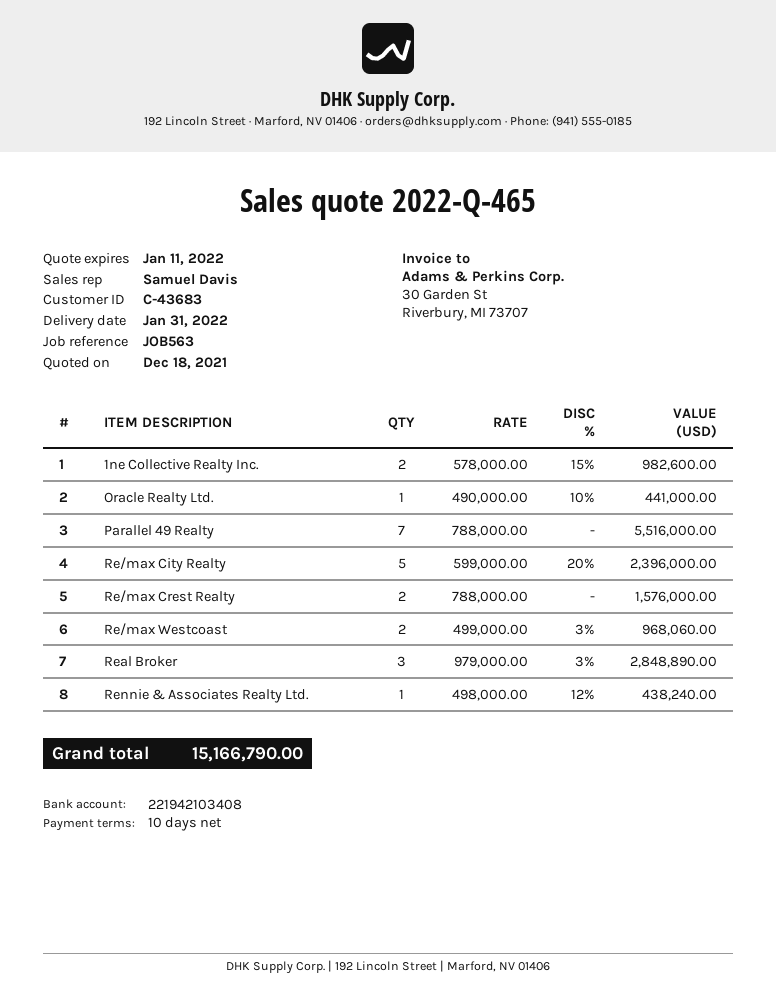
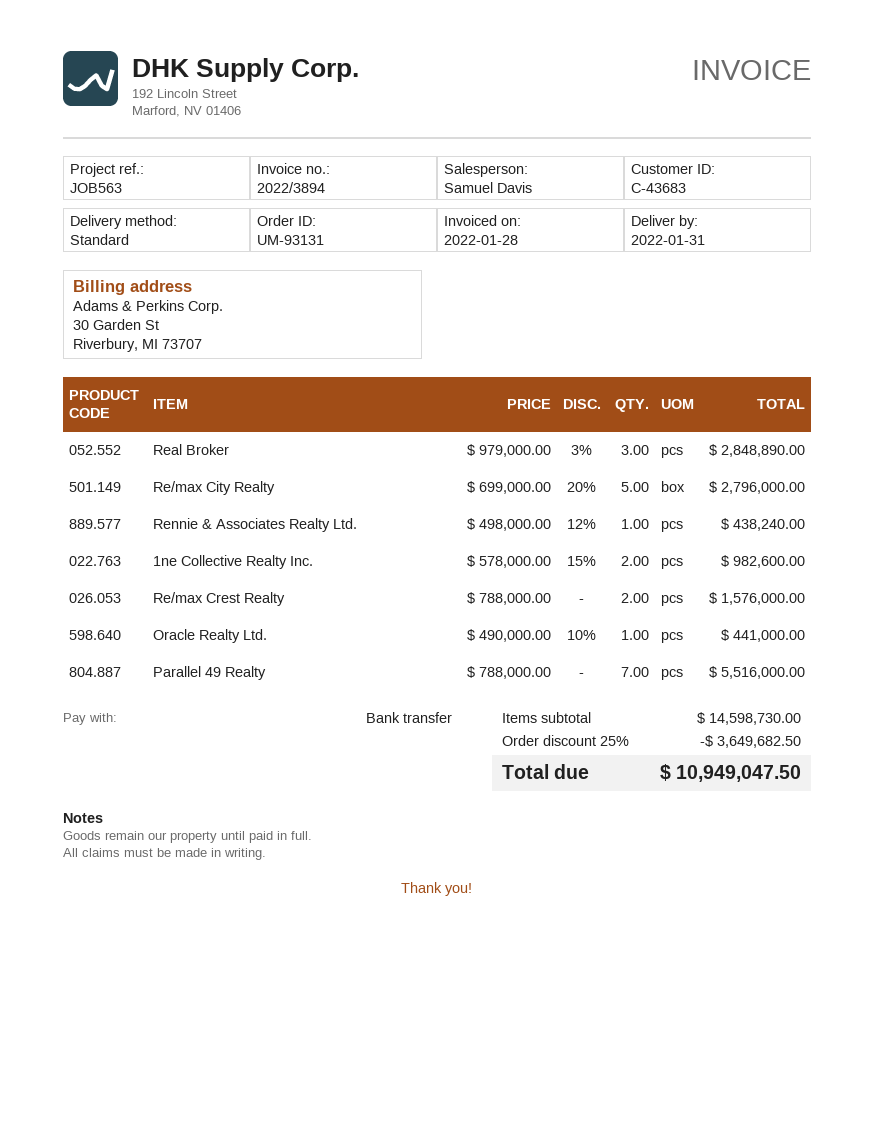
Re/max City Realty: 5 x 599000.00 - 20% = 2396000.00 -> 5 x 699000.00 - 20% = 2796000.00
Re/max Westcoast: 2 x 499000.00 - 3% = 968060.00 -> none
discount: none -> 25% = 3649682.50
total: 15166790.00 -> 10949047.50

